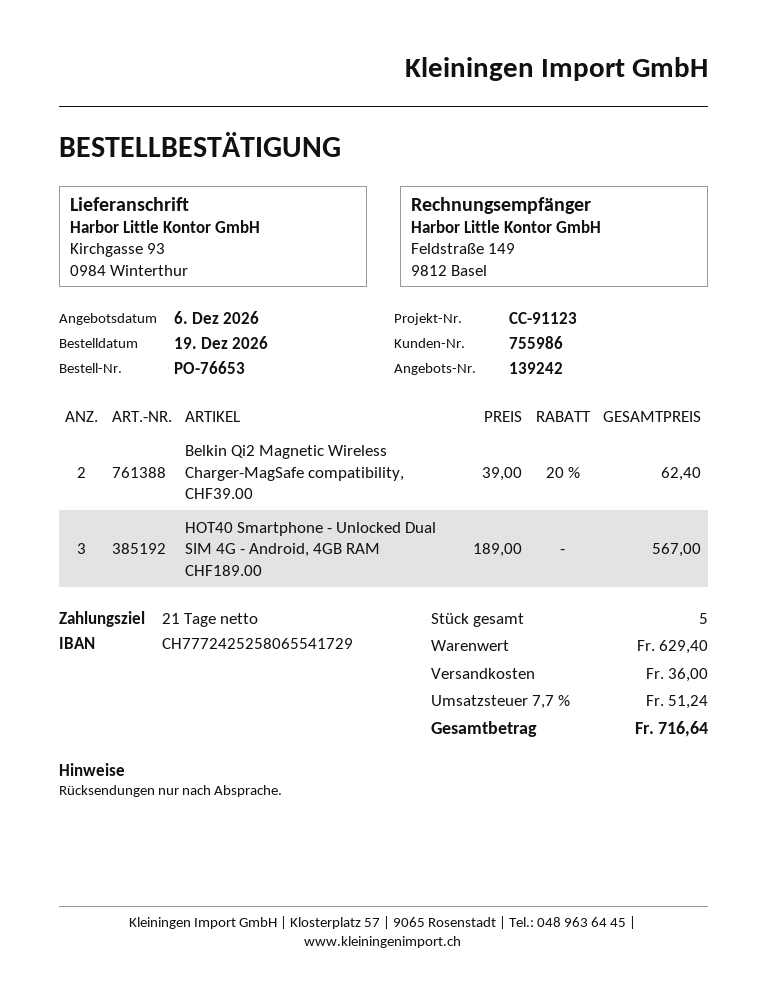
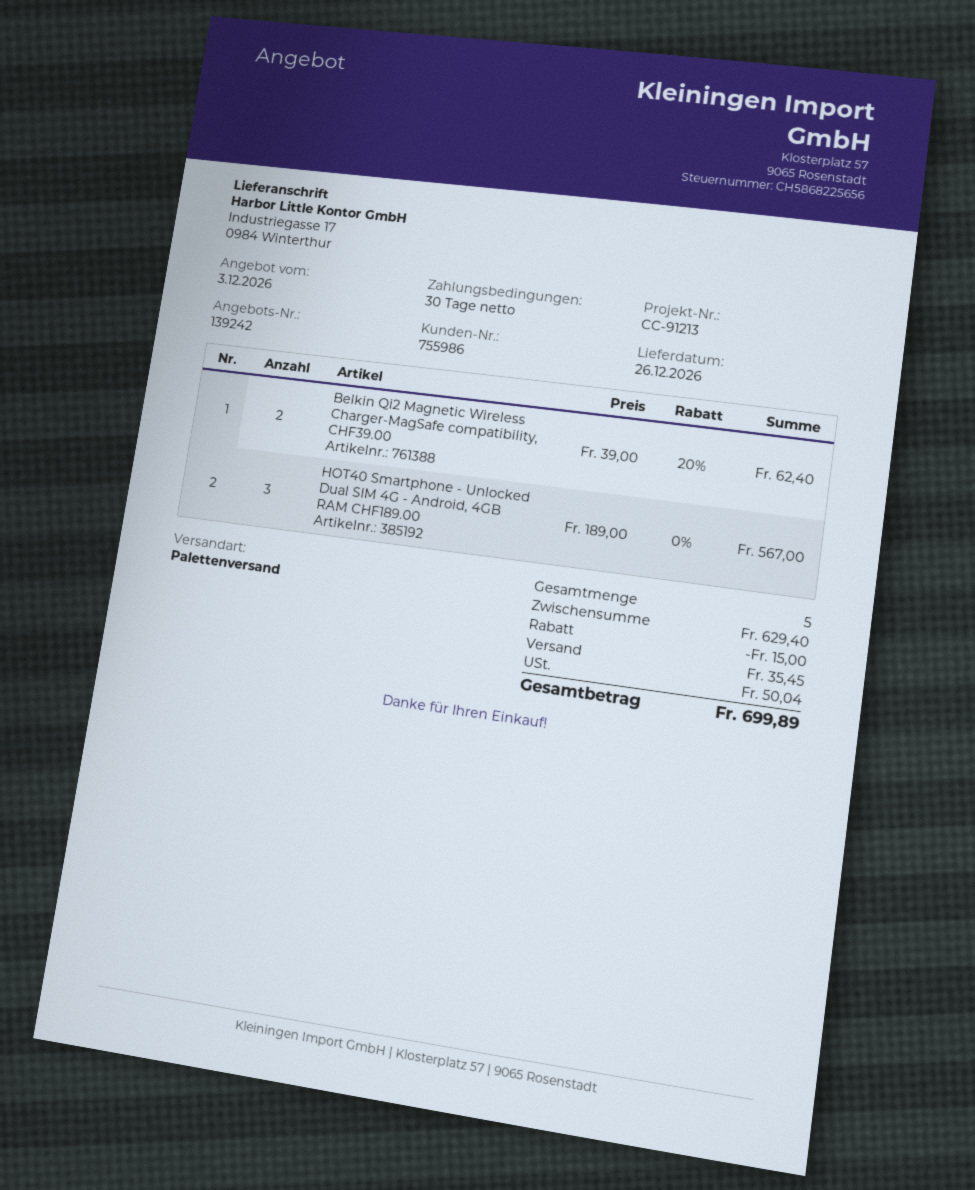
quote date: 2026-12-06 -> 2026-12-03
payment terms: 21 days -> 30 days
reference: CC-91123 -> CC-91213
ship to: Kirchgasse 93, 0984 Winterthur -> Industriegasse 17, 0984 Winterthur
discount: none -> 15.00
shipping: 36.00 -> 35.45
tax: 51.24 -> 50.04
total: 716.64 -> 699.89

